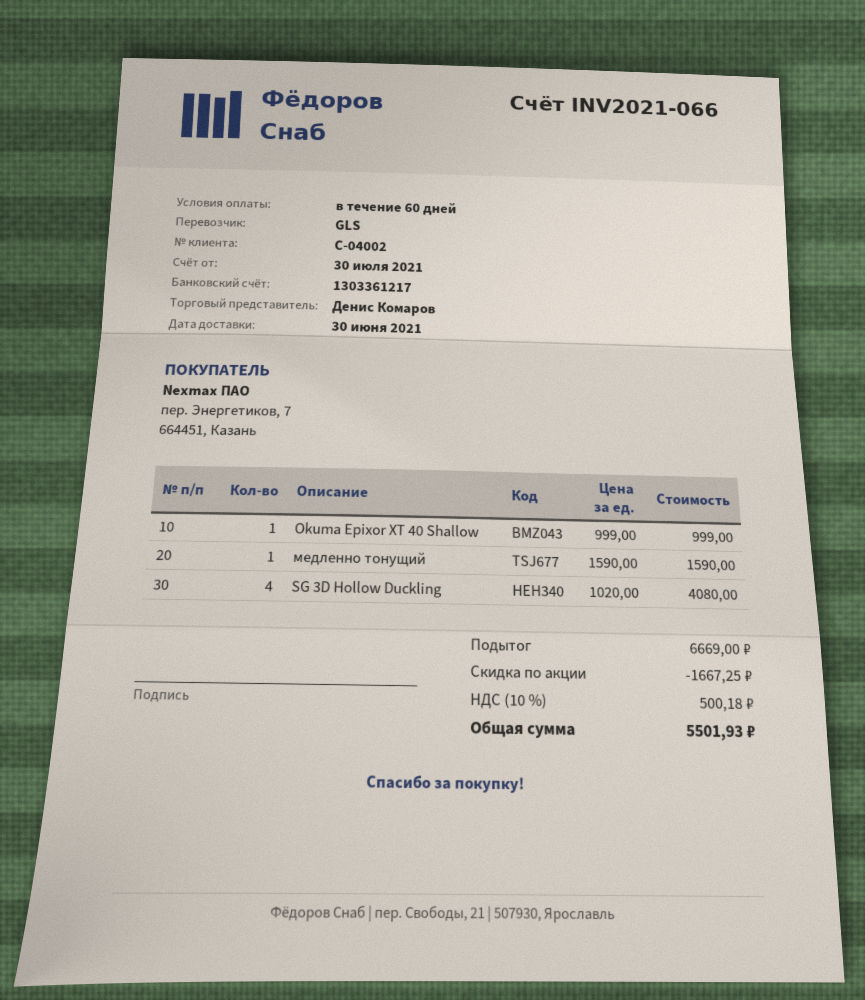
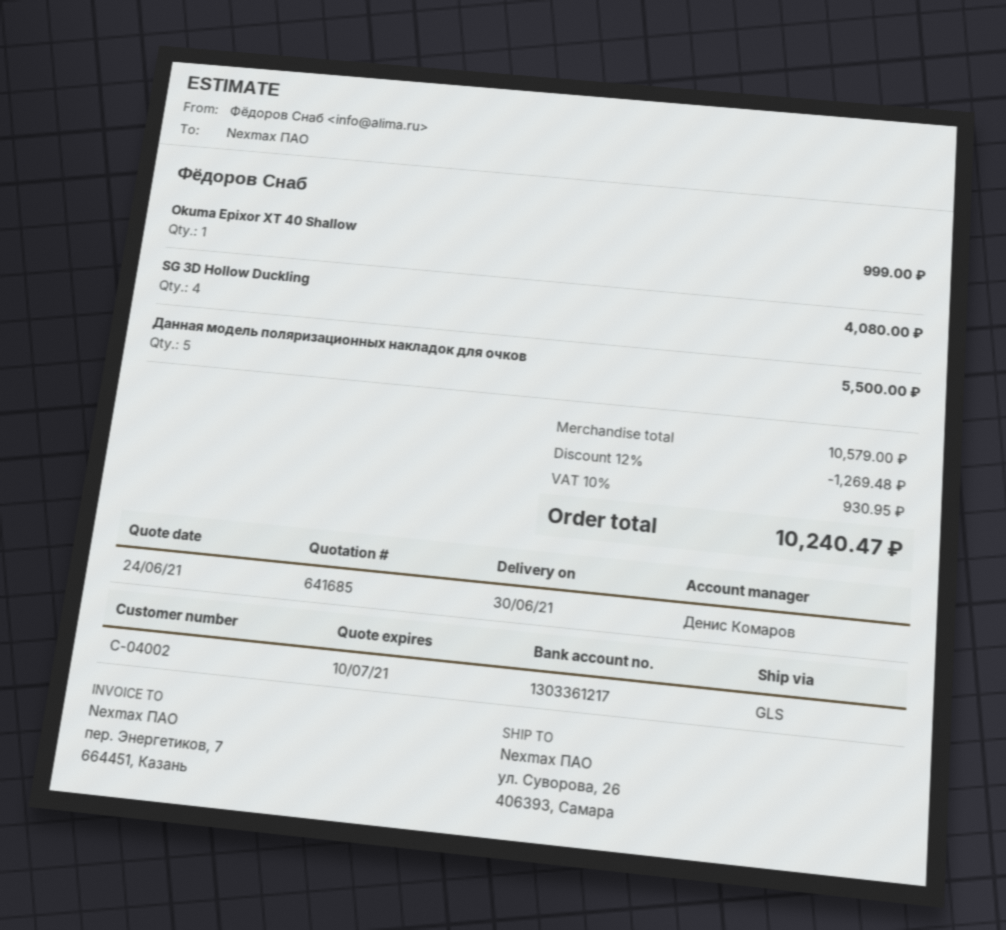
медленно тонущий: 1 for 1590.00 -> none
Данная модель поляризационных накладок для очков: none -> 5 for 5500.00
subtotal: 6669.00 -> 10579.00
discount: 1667.25 -> 1269.48
tax: 10% = 500.18 -> 10% = 930.95
total: 5501.93 -> 10240.47

